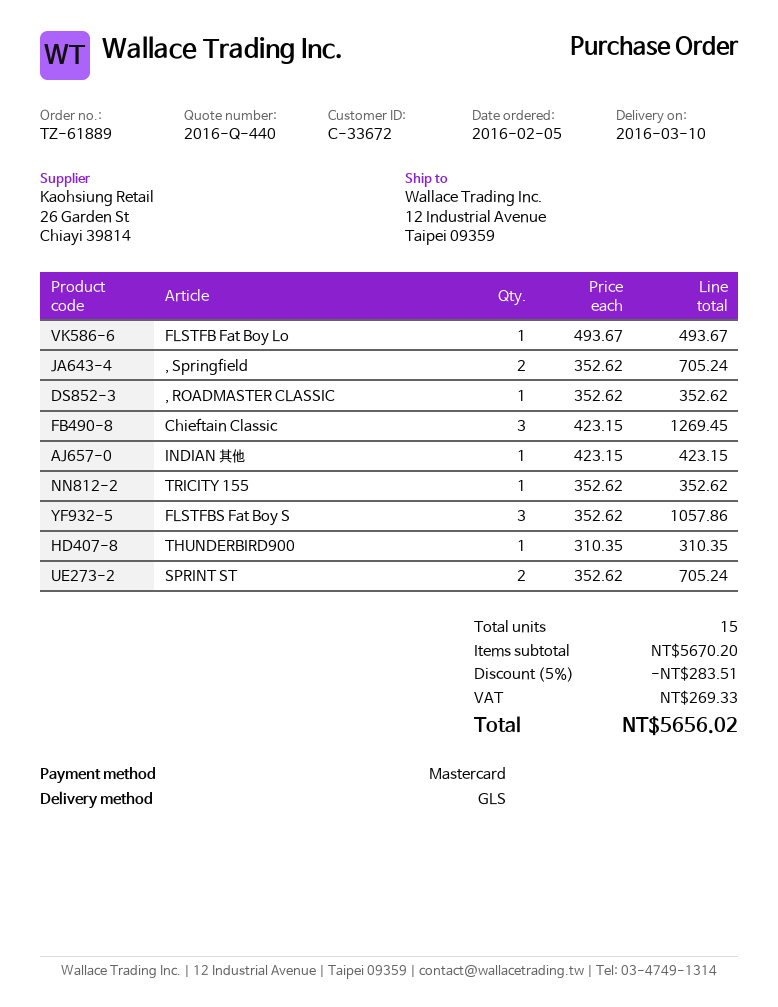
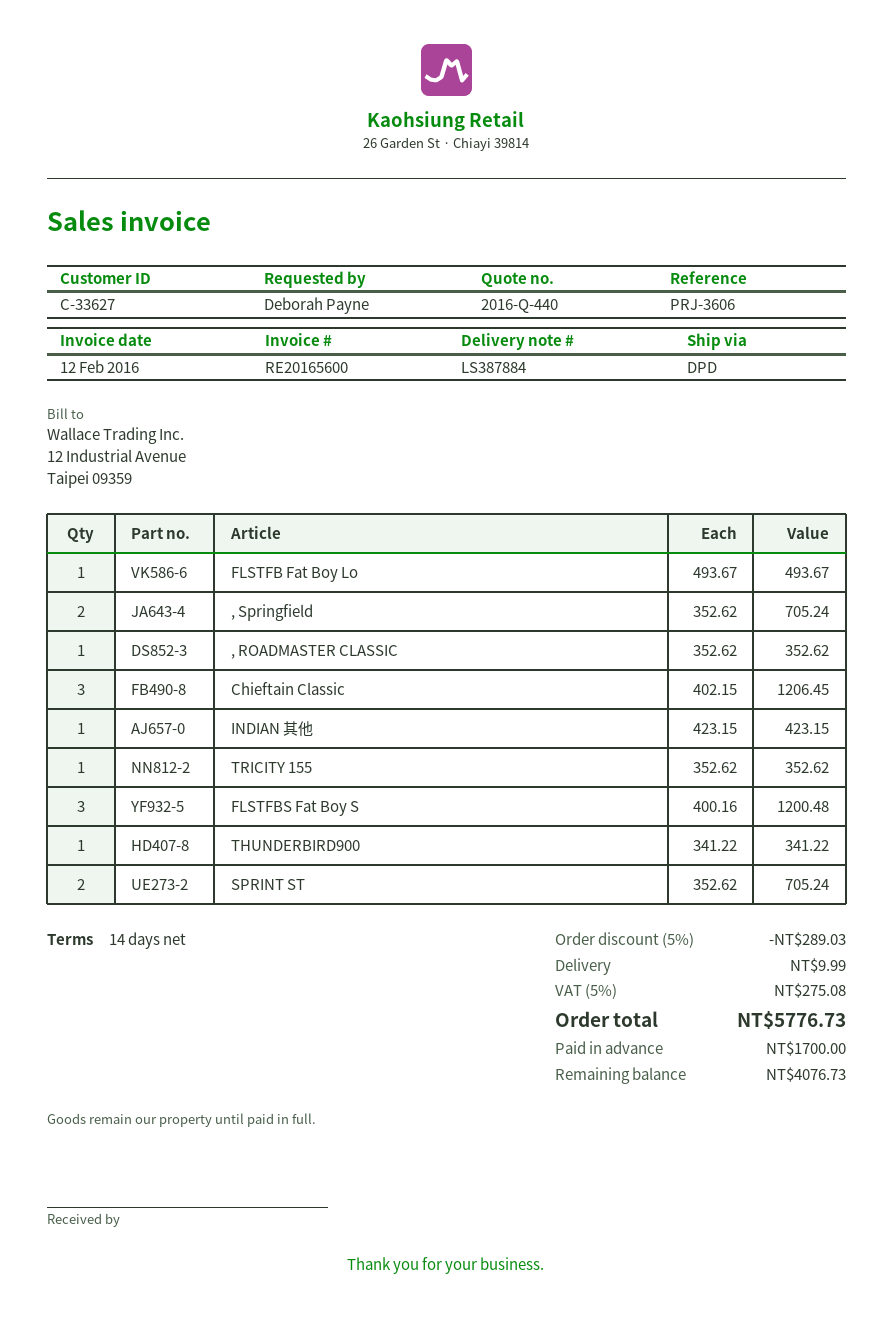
customer number: C-33672 -> C-33627
shipping method: GLS -> DPD
Chieftain Classic: 3 x 423.15 = 1269.45 -> 3 x 402.15 = 1206.45
FLSTFBS Fat Boy S: 3 x 352.62 = 1057.86 -> 3 x 400.16 = 1200.48
THUNDERBIRD900: 1 x 310.35 = 310.35 -> 1 x 341.22 = 341.22
discount: 5% = 283.51 -> 5% = 289.03
shipping: none -> 9.99
tax: 269.33 -> 275.08
total: 5656.02 -> 5776.73

